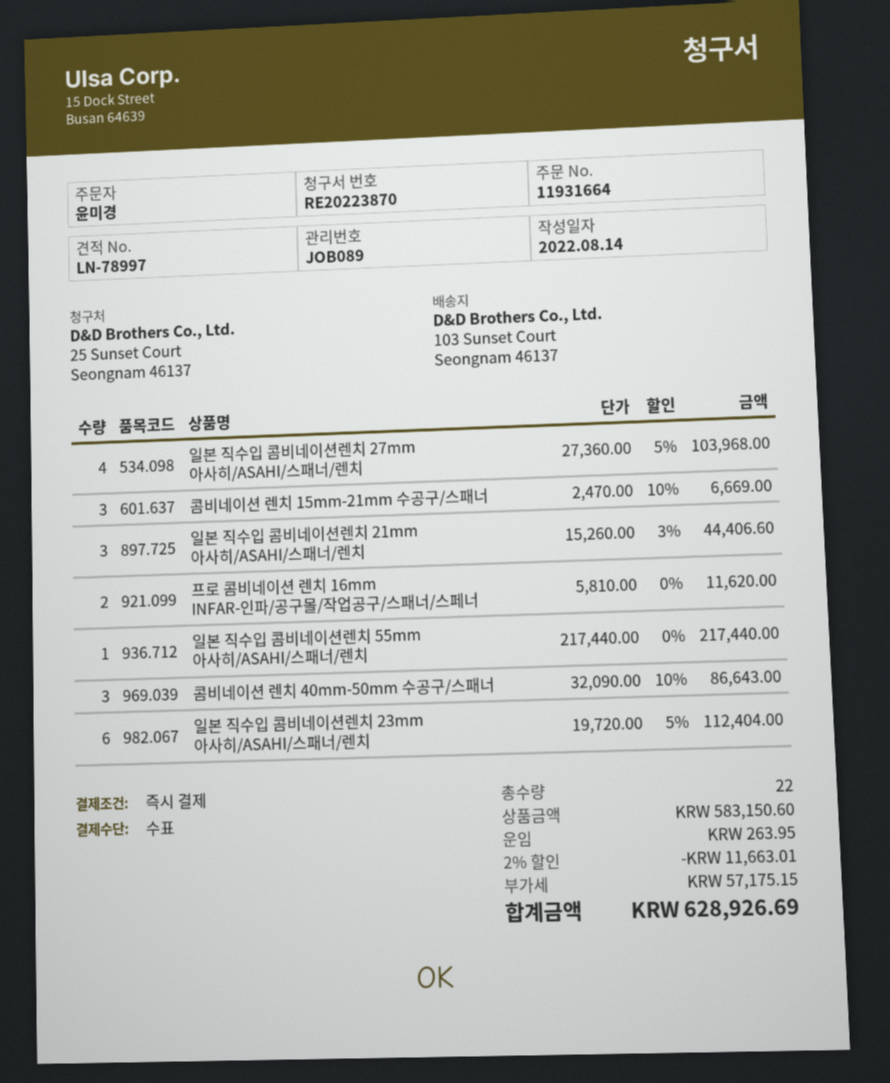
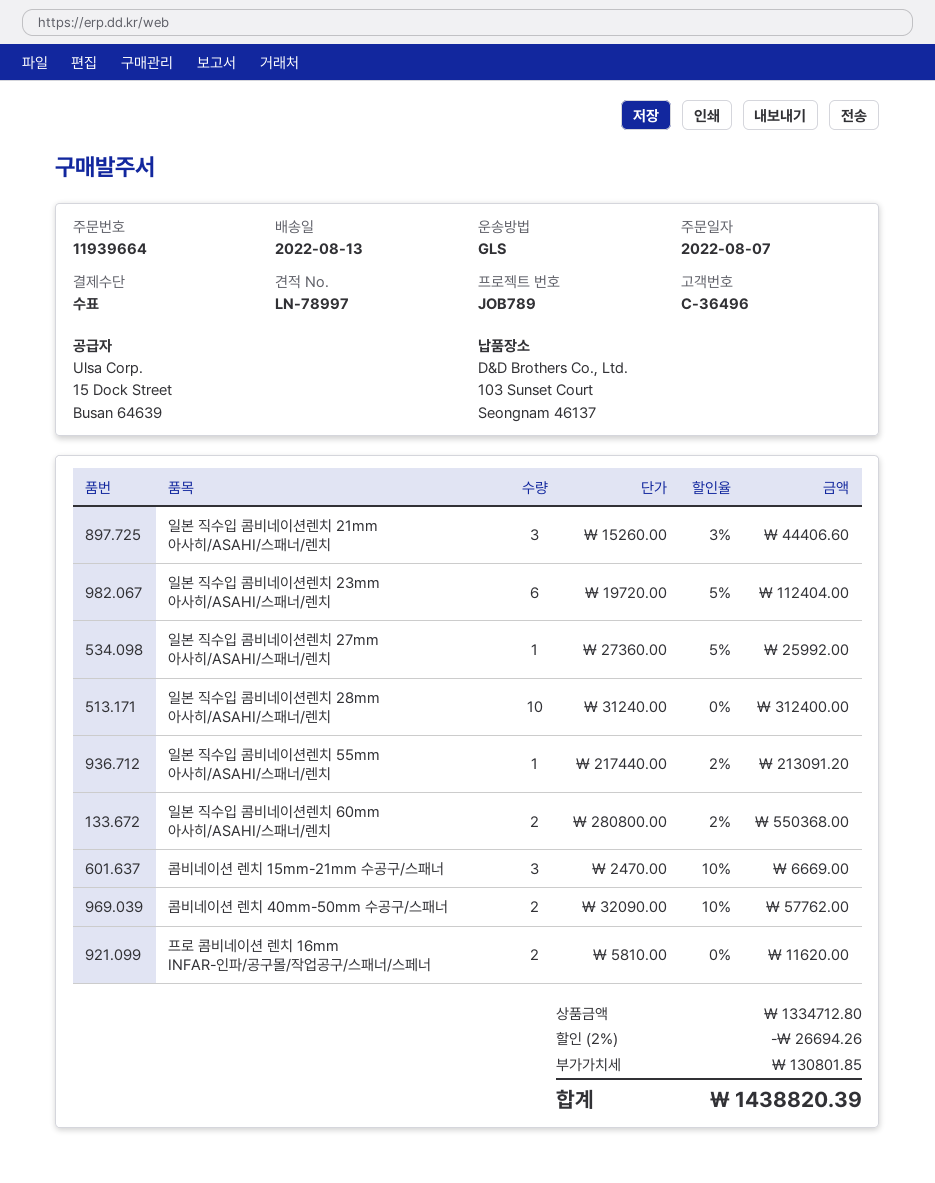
order number: 11931664 -> 11939664
reference: JOB089 -> JOB789
일본 직수입 콤비네이션렌치 27mm 아사히/ASAHI/스패너/렌치: 4 x 27360.00 - 5% = 103968.00 -> 1 x 27360.00 - 5% = 25992.00
일본 직수입 콤비네이션렌치 55mm 아사히/ASAHI/스패너/렌치: 1 x 217440.00 = 217440.00 -> 1 x 217440.00 - 2% = 213091.20
콤비네이션 렌치 40mm-50mm 수공구/스패너: 3 x 32090.00 - 10% = 86643.00 -> 2 x 32090.00 - 10% = 57762.00
일본 직수입 콤비네이션렌치 28mm 아사히/ASAHI/스패너/렌치: none -> 10 x 31240.00 = 312400.00
일본 직수입 콤비네이션렌치 60mm 아사히/ASAHI/스패너/렌치: none -> 2 x 280800.00 - 2% = 550368.00
subtotal: 583150.60 -> 1334712.80
discount: 2% = 11663.01 -> 2% = 26694.26
shipping: 263.95 -> none
tax: 57175.15 -> 130801.85
total: 628926.69 -> 1438820.39

